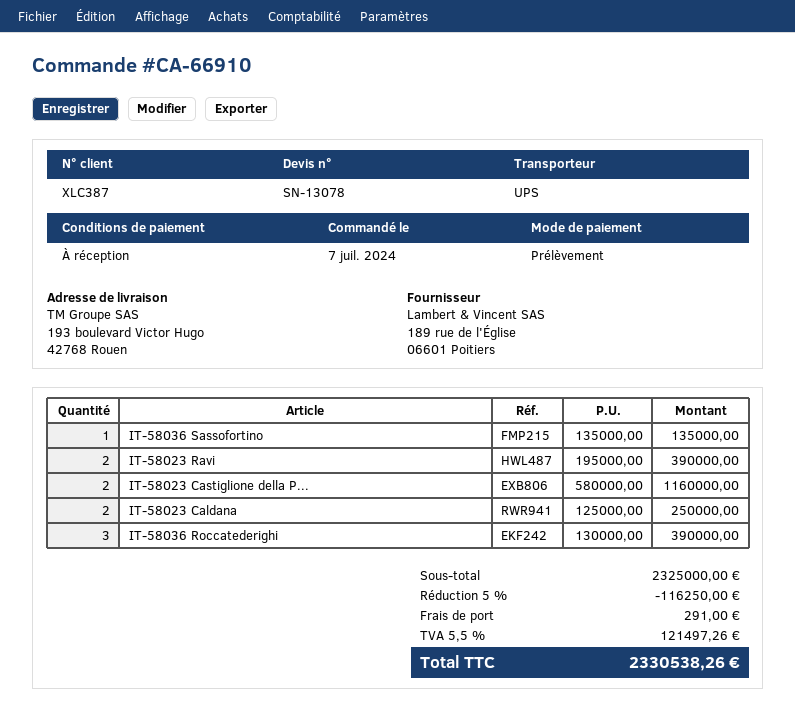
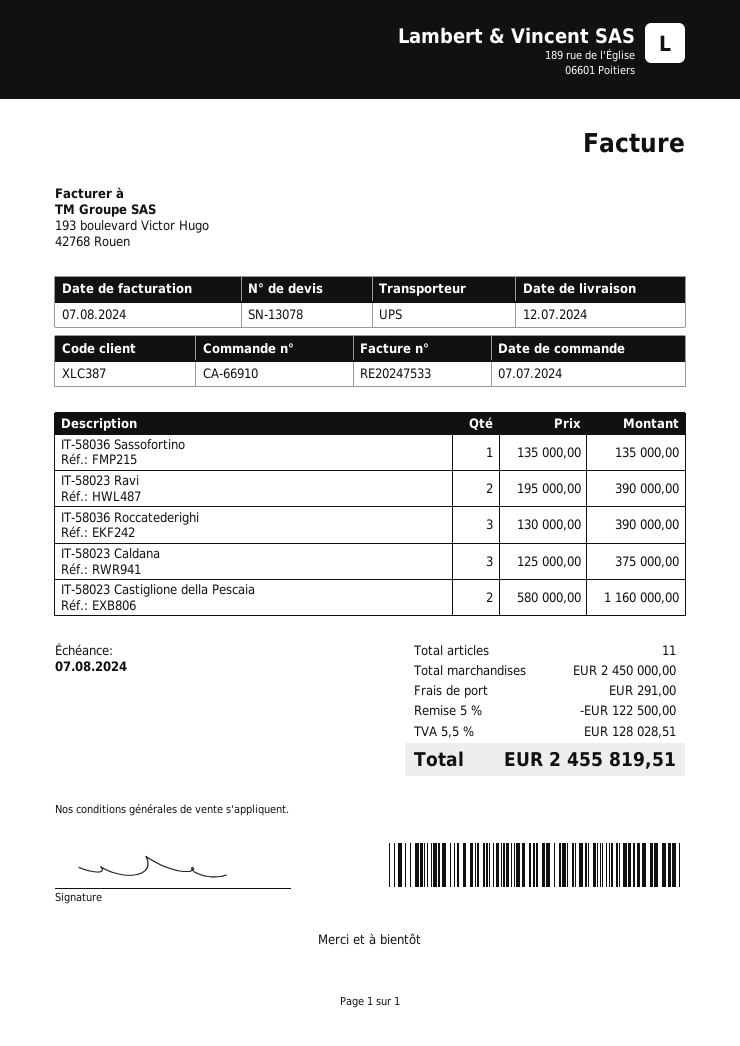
IT-58023 Caldana: 2 x 125000.00 = 250000.00 -> 3 x 125000.00 = 375000.00
subtotal: 2325000.00 -> 2450000.00
discount: 5% = 116250.00 -> 5% = 122500.00
tax: 5.5% = 121497.26 -> 5.5% = 128028.51
total: 2330538.26 -> 2455819.51

